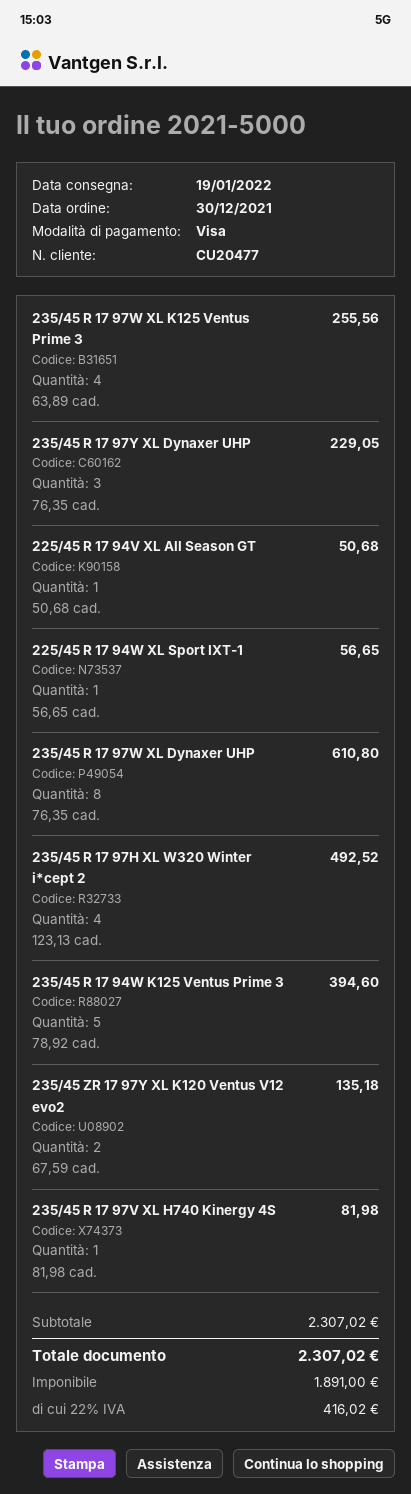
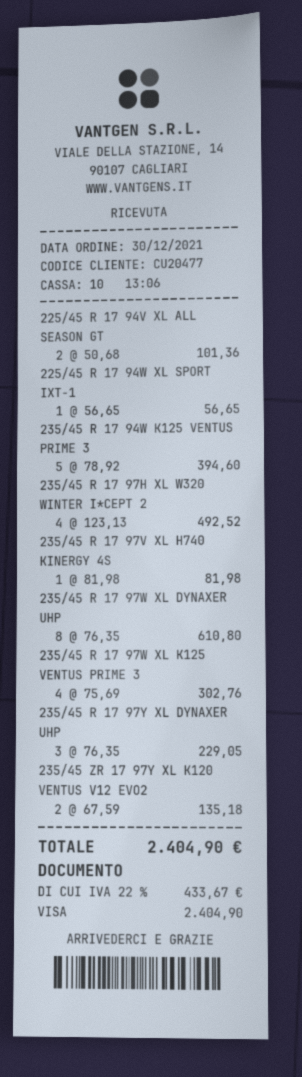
235/45 R 17 97W XL K125 Ventus Prime 3: 4 x 63.89 = 255.56 -> 4 x 75.69 = 302.76
225/45 R 17 94V XL All Season GT: 1 x 50.68 = 50.68 -> 2 x 50.68 = 101.36
tax: 22% = 416.02 -> 22% = 433.67
total: 2307.02 -> 2404.90

